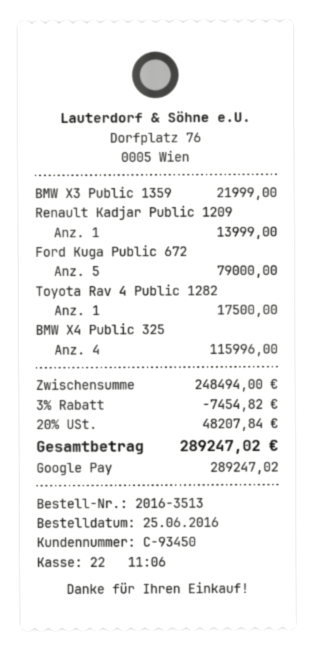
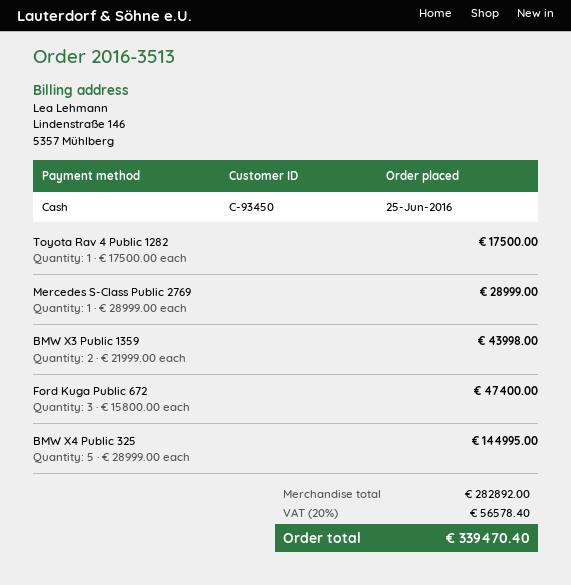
payment method: Google Pay -> cash
BMW X3 Public 1359: 1 for 21999.00 -> 2 for 43998.00
Renault Kadjar Public 1209: 1 for 13999.00 -> none
Ford Kuga Public 672: 5 for 79000.00 -> 3 for 47400.00
BMW X4 Public 325: 4 for 115996.00 -> 5 for 144995.00
Mercedes S-Class Public 2769: none -> 1 for 28999.00
subtotal: 248494.00 -> 282892.00
discount: 3% = 7454.82 -> none
tax: 20% = 48207.84 -> 20% = 56578.40
total: 289247.02 -> 339470.40

